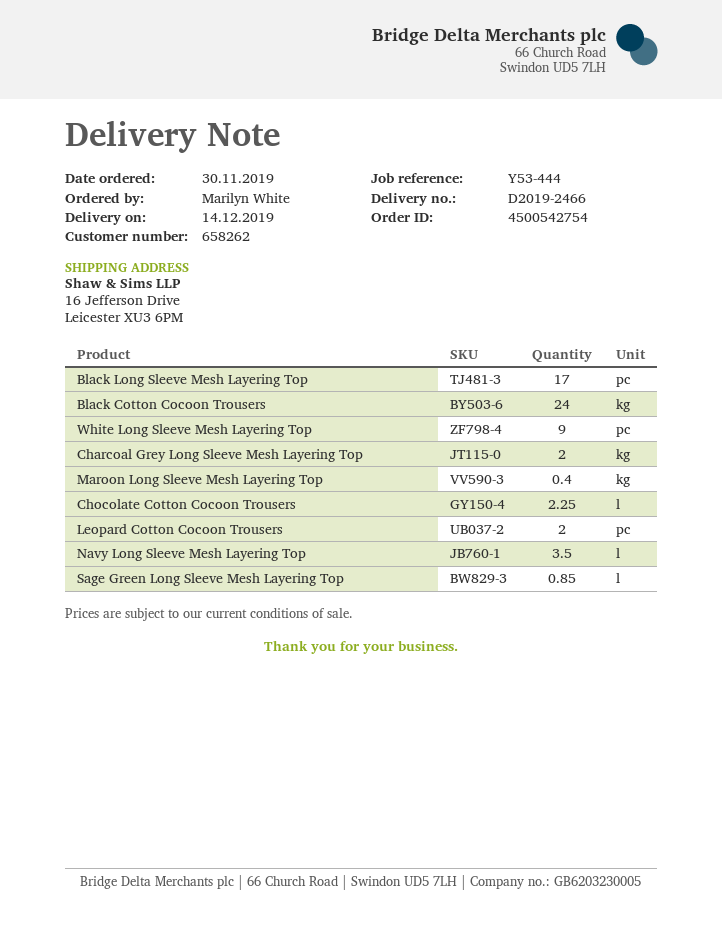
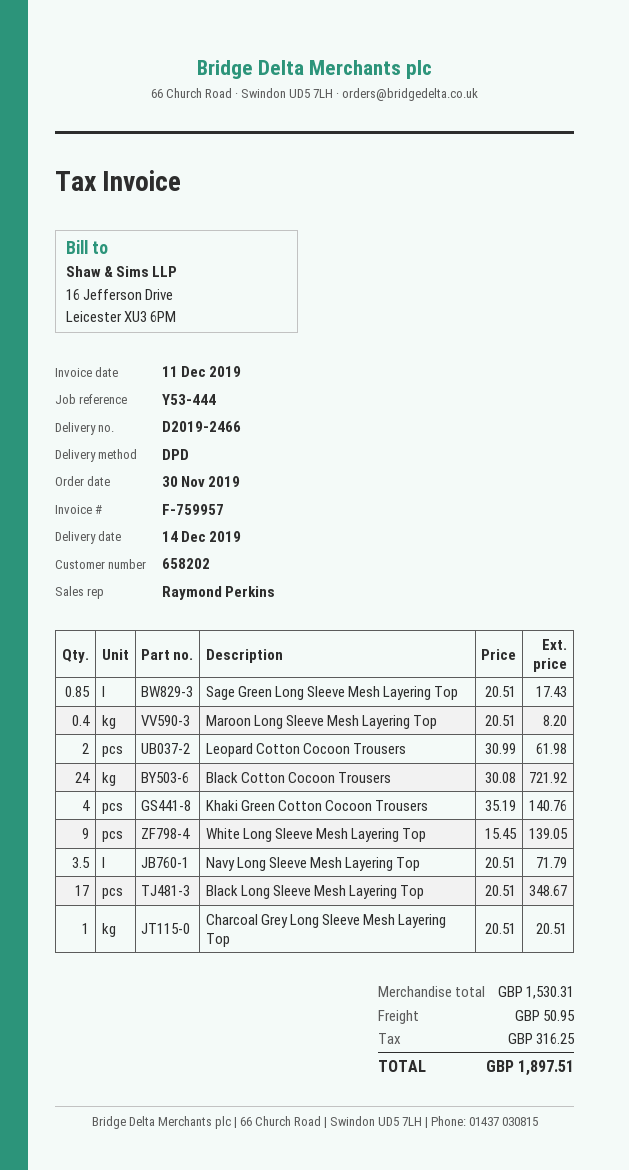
customer number: 658262 -> 658202
Charcoal Grey Long Sleeve Mesh Layering Top: 2 -> 1
Chocolate Cotton Cocoon Trousers: 2.25 -> none
Khaki Green Cotton Cocoon Trousers: none -> 4

